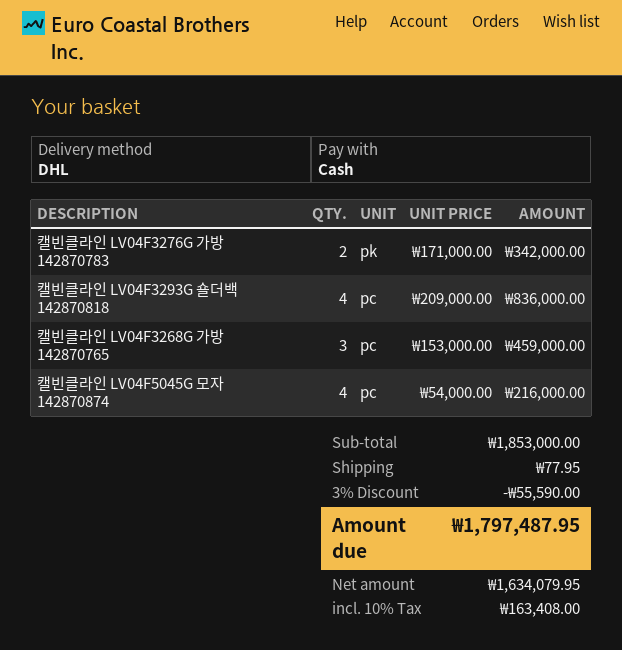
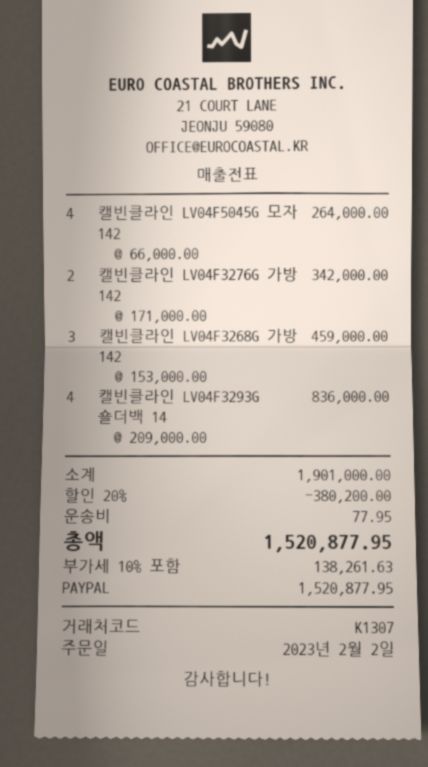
payment method: cash -> PayPal
캘빈클라인 LV04F5045G 모자 142870874: 4 x 54000.00 = 216000.00 -> 4 x 66000.00 = 264000.00
subtotal: 1853000.00 -> 1901000.00
discount: 3% = 55590.00 -> 20% = 380200.00
tax: 10% = 163408.00 -> 10% = 138261.63
total: 1797487.95 -> 1520877.95

